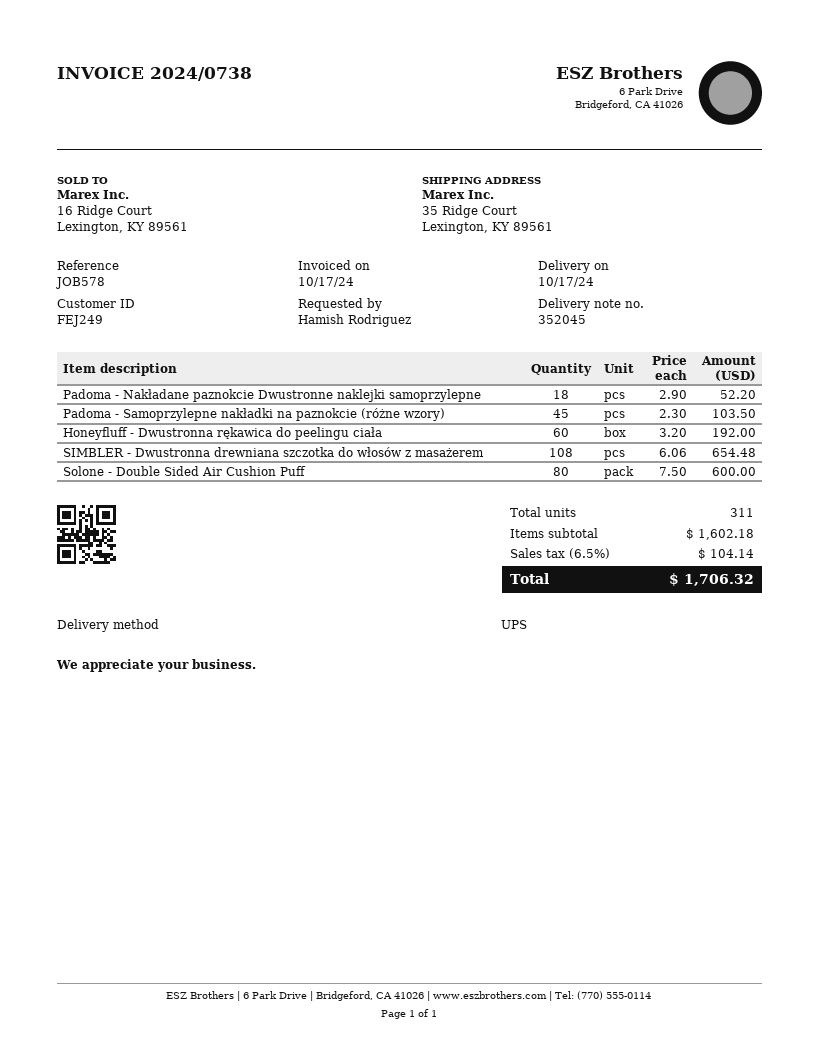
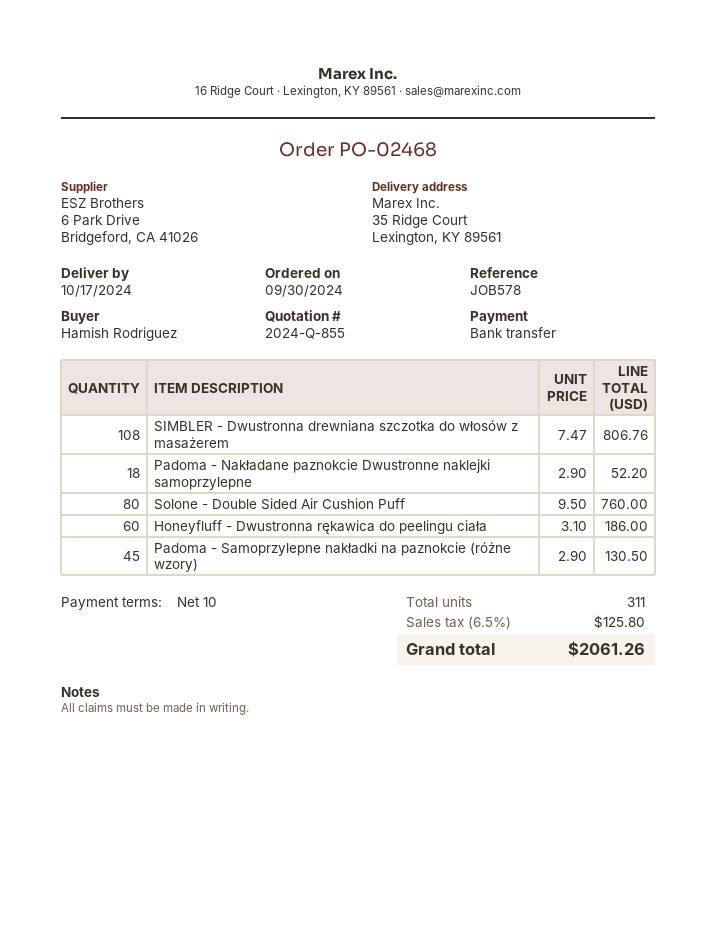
Padoma - Samoprzylepne nakładki na paznokcie (różne wzory): 45 x 2.30 = 103.50 -> 45 x 2.90 = 130.50
Honeyfluff - Dwustronna rękawica do peelingu ciała: 60 x 3.20 = 192.00 -> 60 x 3.10 = 186.00
SIMBLER - Dwustronna drewniana szczotka do włosów z masażerem: 108 x 6.06 = 654.48 -> 108 x 7.47 = 806.76
Solone - Double Sided Air Cushion Puff: 80 x 7.50 = 600.00 -> 80 x 9.50 = 760.00
tax: 6.5% = 104.14 -> 6.5% = 125.80
total: 1706.32 -> 2061.26

